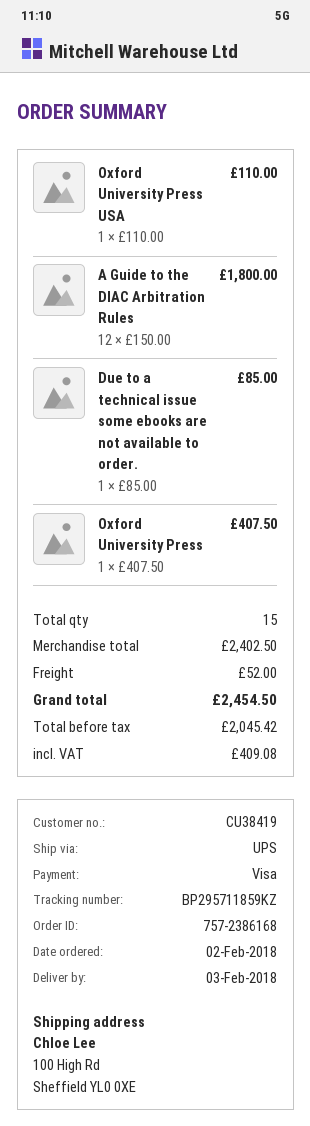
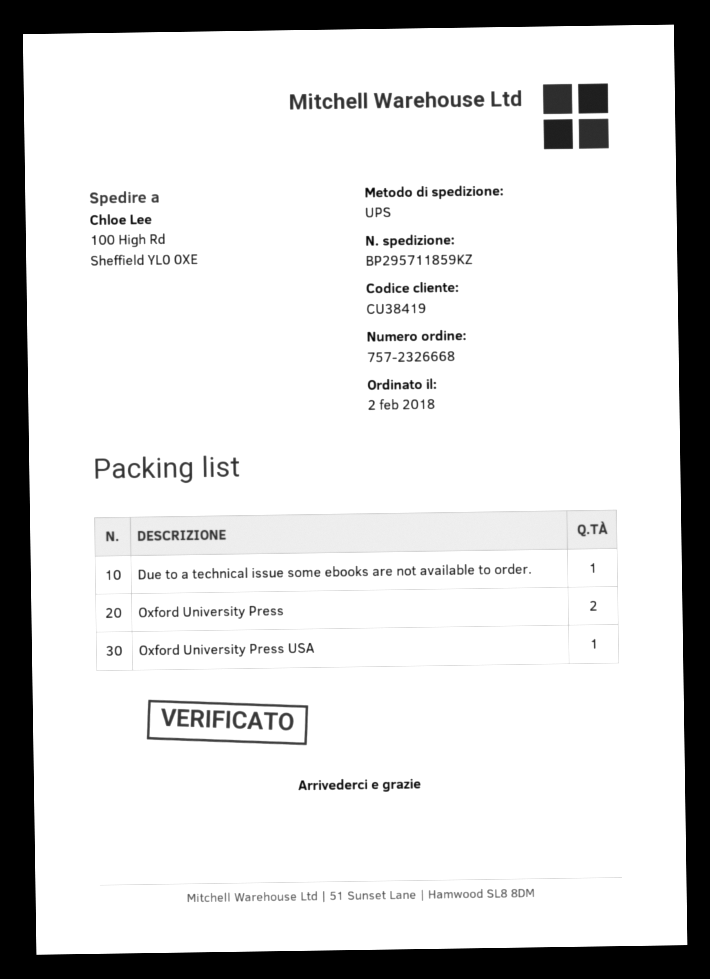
order number: 757-2386168 -> 757-2326668
A Guide to the DIAC Arbitration Rules: 12 -> none
Oxford University Press: 1 -> 2

